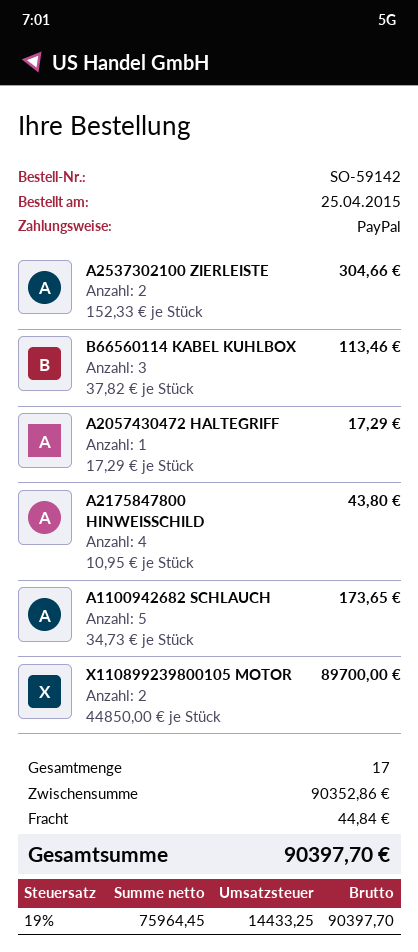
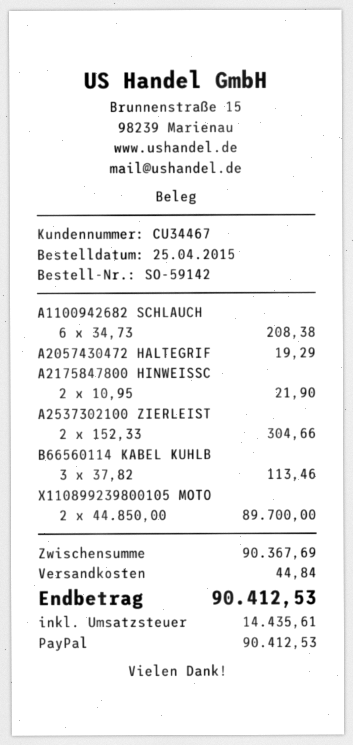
A2057430472 HALTEGRIFF: 1 x 17.29 = 17.29 -> 1 x 19.29 = 19.29
A2175847800 HINWEISSCHILD: 4 x 10.95 = 43.80 -> 2 x 10.95 = 21.90
A1100942682 SCHLAUCH: 5 x 34.73 = 173.65 -> 6 x 34.73 = 208.38
subtotal: 90352.86 -> 90367.69
tax: 14433.25 -> 14435.61
total: 90397.70 -> 90412.53

